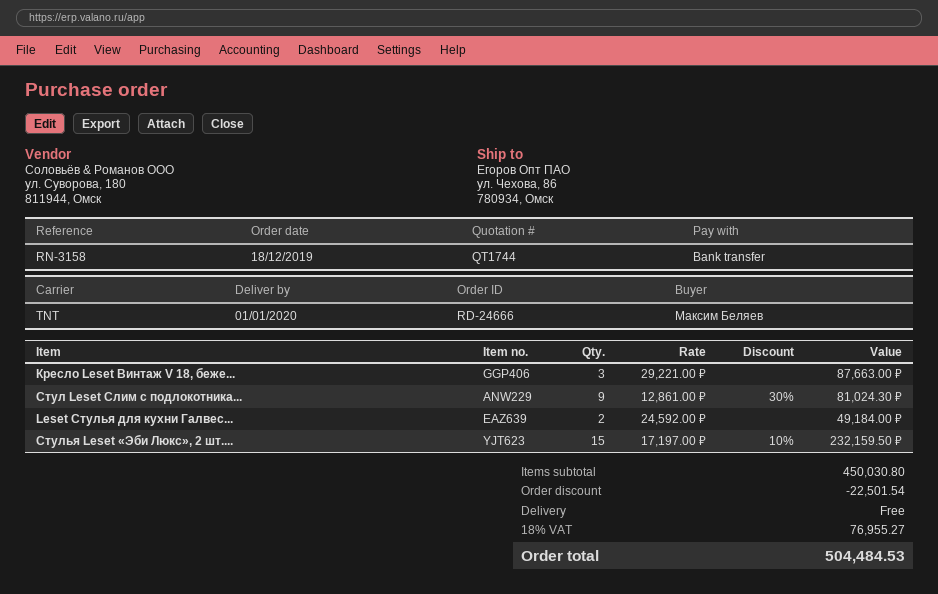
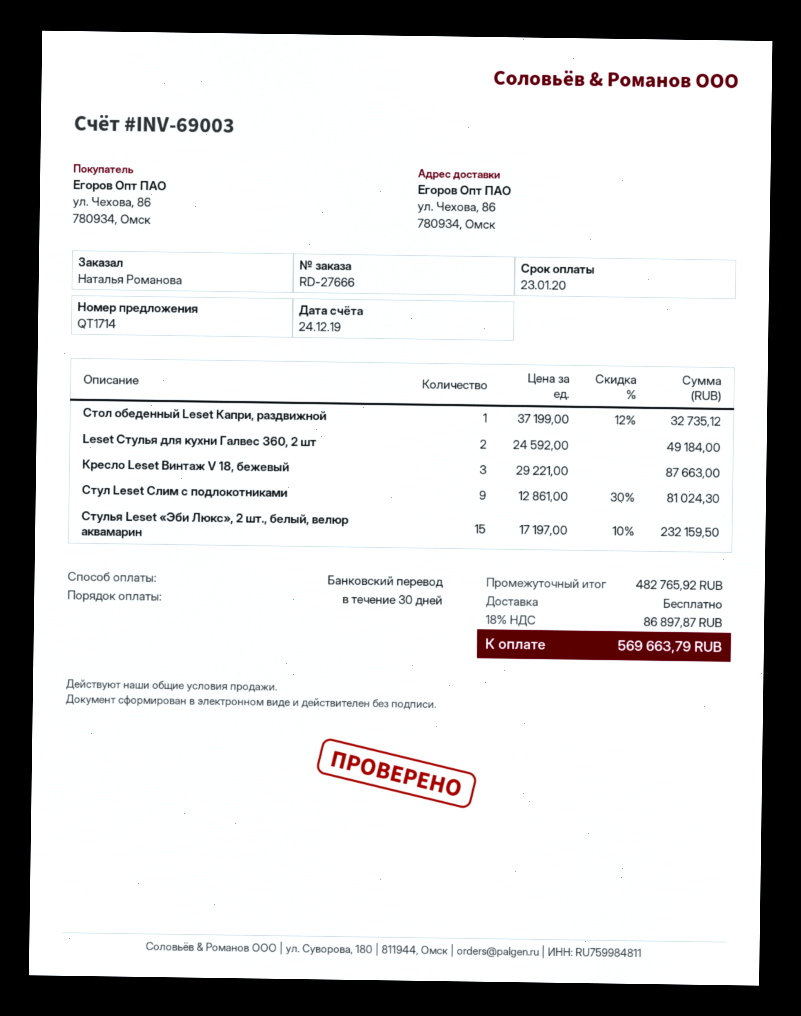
quote number: QT1744 -> QT1714
order number: RD-24666 -> RD-27666
ordered by: Максим Беляев -> Наталья Романова
Стол обеденный Leset Капри, раздвижной: none -> 1 x 37199.00 - 12% = 32735.12
subtotal: 450030.80 -> 482765.92
discount: 22501.54 -> none
tax: 18% = 76955.27 -> 18% = 86897.87
total: 504484.53 -> 569663.79

